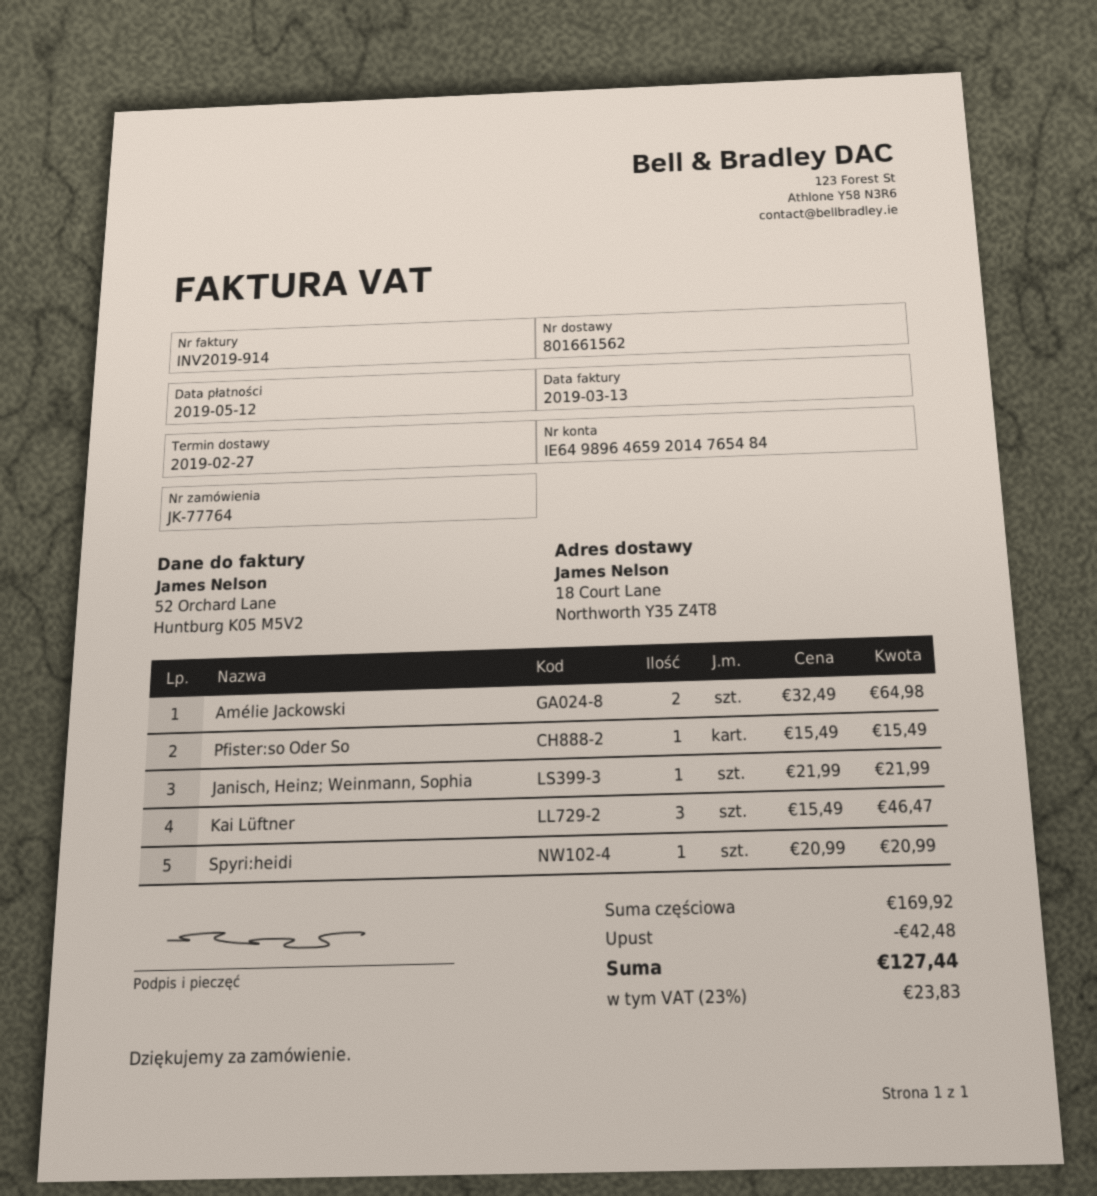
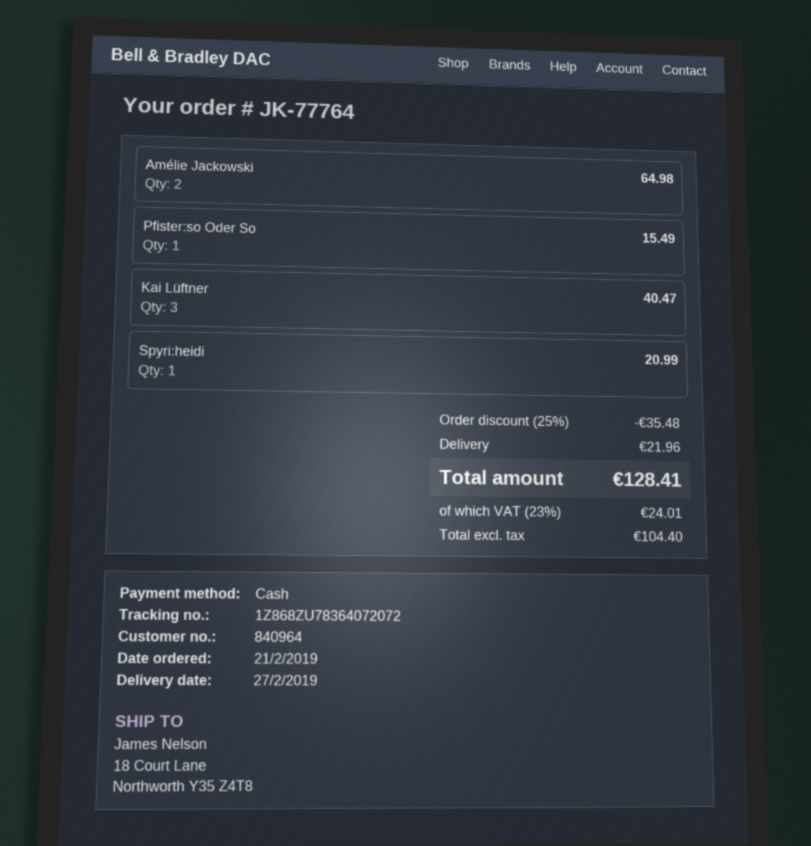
Janisch, Heinz; Weinmann, Sophia: 1 for 21.99 -> none
Kai Lüftner: 3 for 46.47 -> 3 for 40.47
discount: 42.48 -> 35.48
shipping: none -> 21.96
tax: 23% = 23.83 -> 23% = 24.01
total: 127.44 -> 128.41

